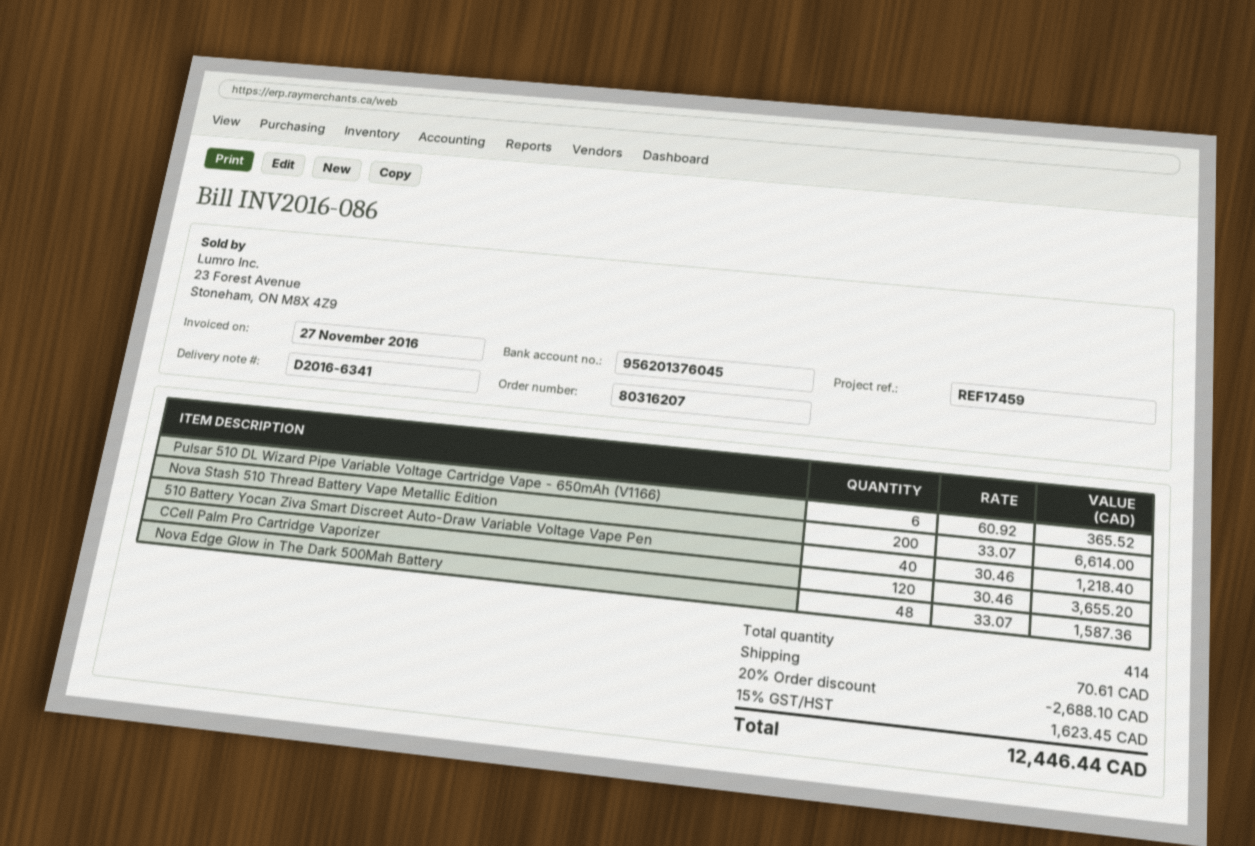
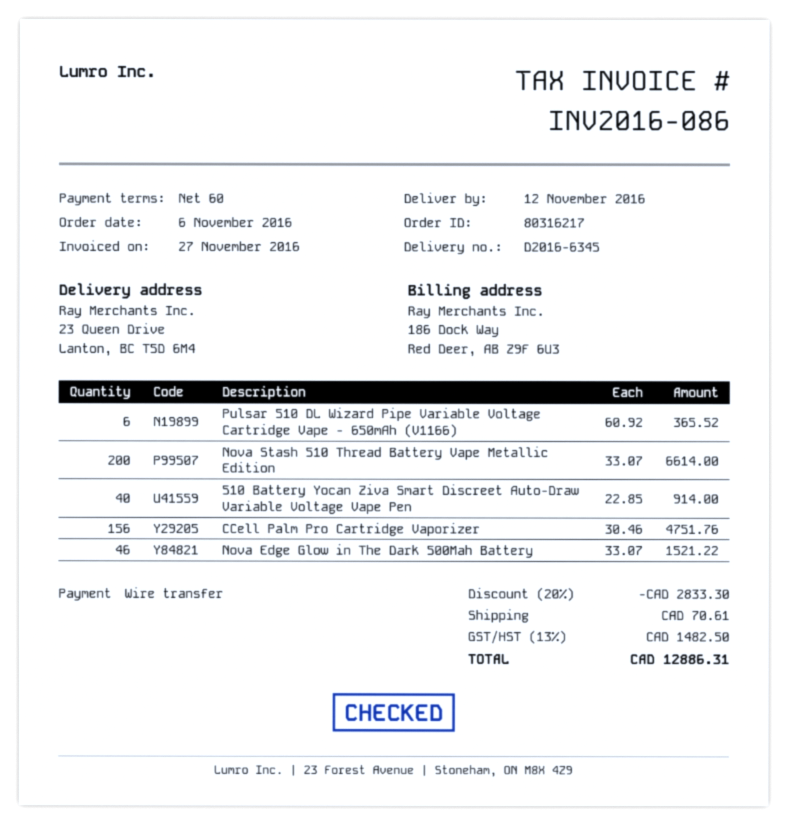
order number: 80316207 -> 80316217
delivery note number: D2016-6341 -> D2016-6345
510 Battery Yocan Ziva Smart Discreet Auto-Draw Variable Voltage Vape Pen: 40 x 30.46 = 1218.40 -> 40 x 22.85 = 914.00
CCell Palm Pro Cartridge Vaporizer: 120 x 30.46 = 3655.20 -> 156 x 30.46 = 4751.76
Nova Edge Glow in The Dark 500Mah Battery: 48 x 33.07 = 1587.36 -> 46 x 33.07 = 1521.22
discount: 20% = 2688.10 -> 20% = 2833.30
tax: 15% = 1623.45 -> 13% = 1482.50
total: 12446.44 -> 12886.31

